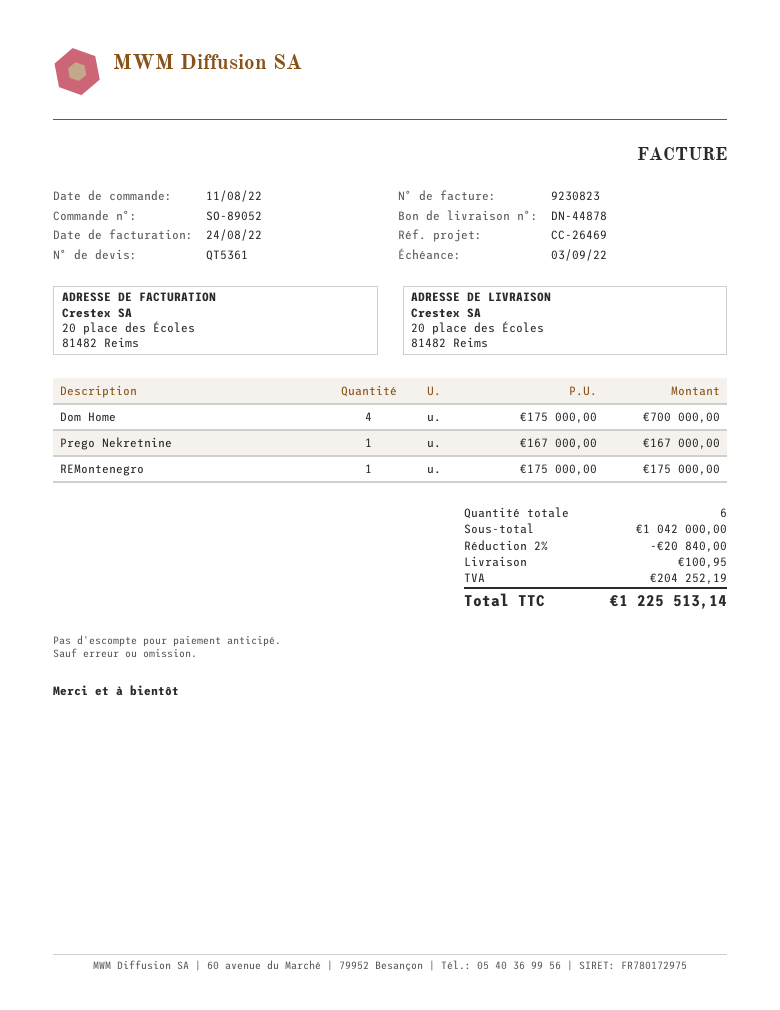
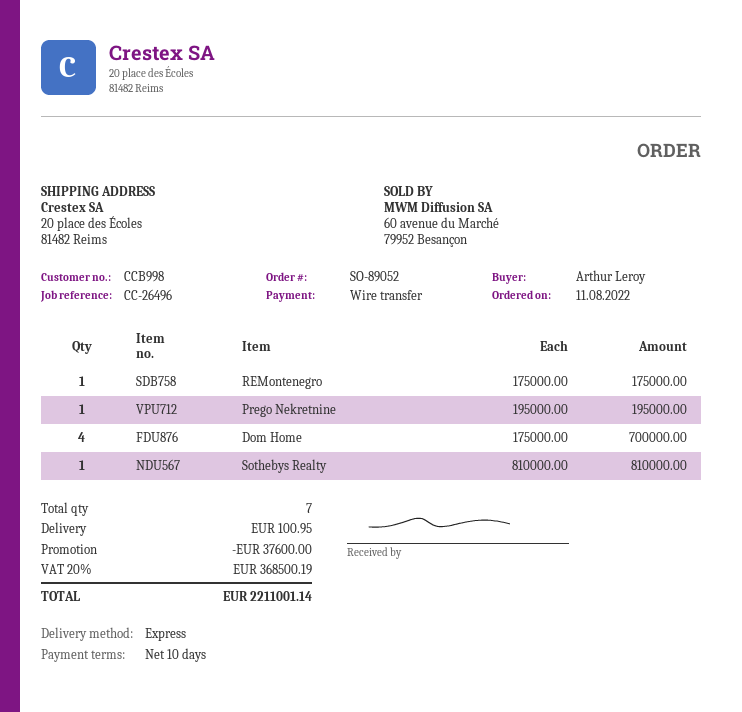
reference: CC-26469 -> CC-26496
Prego Nekretnine: 1 x 167000.00 = 167000.00 -> 1 x 195000.00 = 195000.00
Sothebys Realty: none -> 1 x 810000.00 = 810000.00
total quantity: 6 -> 7
discount: 20840.00 -> 37600.00
tax: 204252.19 -> 368500.19
total: 1225513.14 -> 2211001.14

